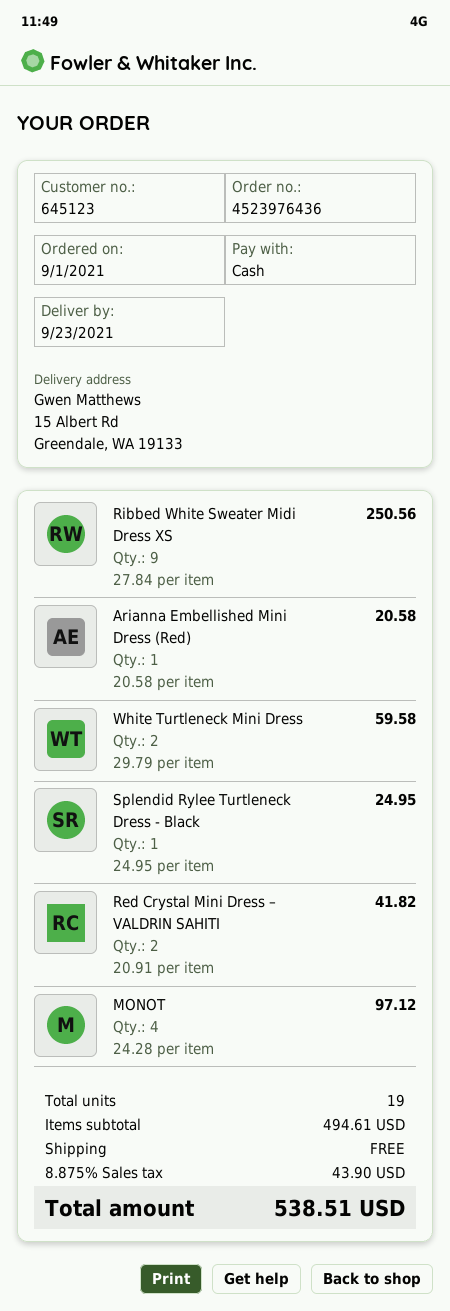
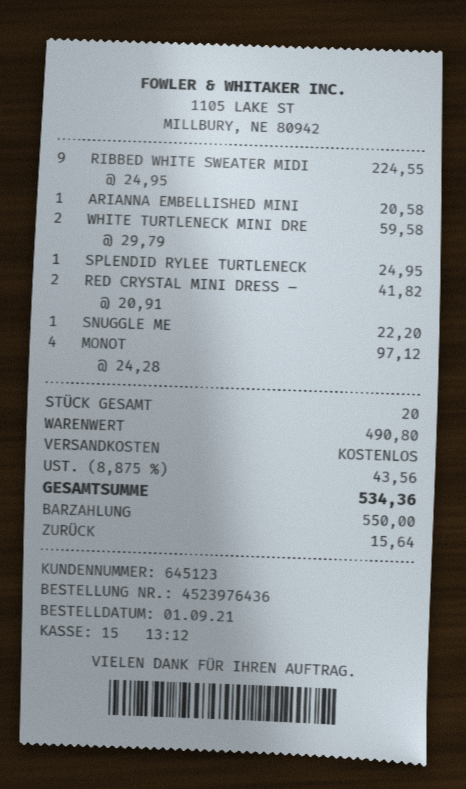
Ribbed White Sweater Midi Dress XS: 9 x 27.84 = 250.56 -> 9 x 24.95 = 224.55
SNUGGLE ME: none -> 1 x 22.20 = 22.20
total quantity: 19 -> 20
subtotal: 494.61 -> 490.80
tax: 8.875% = 43.90 -> 8.875% = 43.56
total: 538.51 -> 534.36

